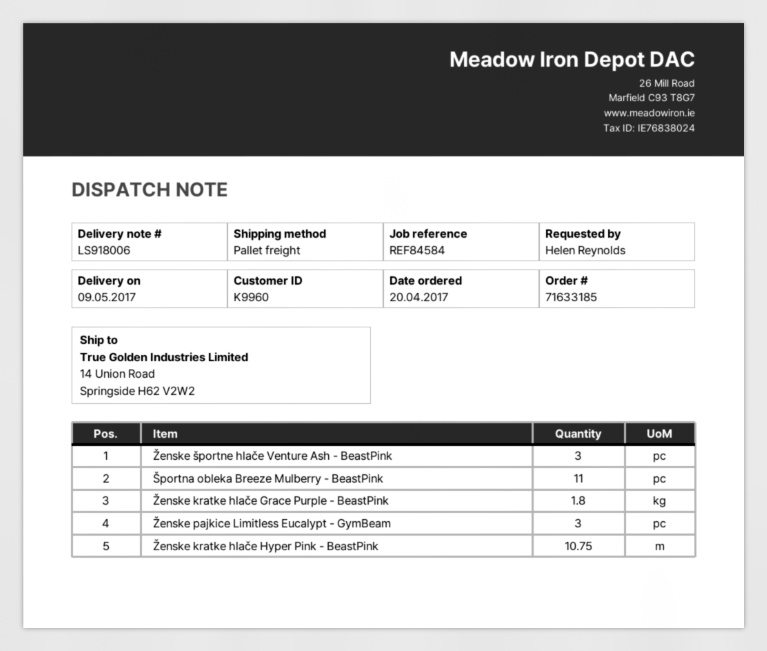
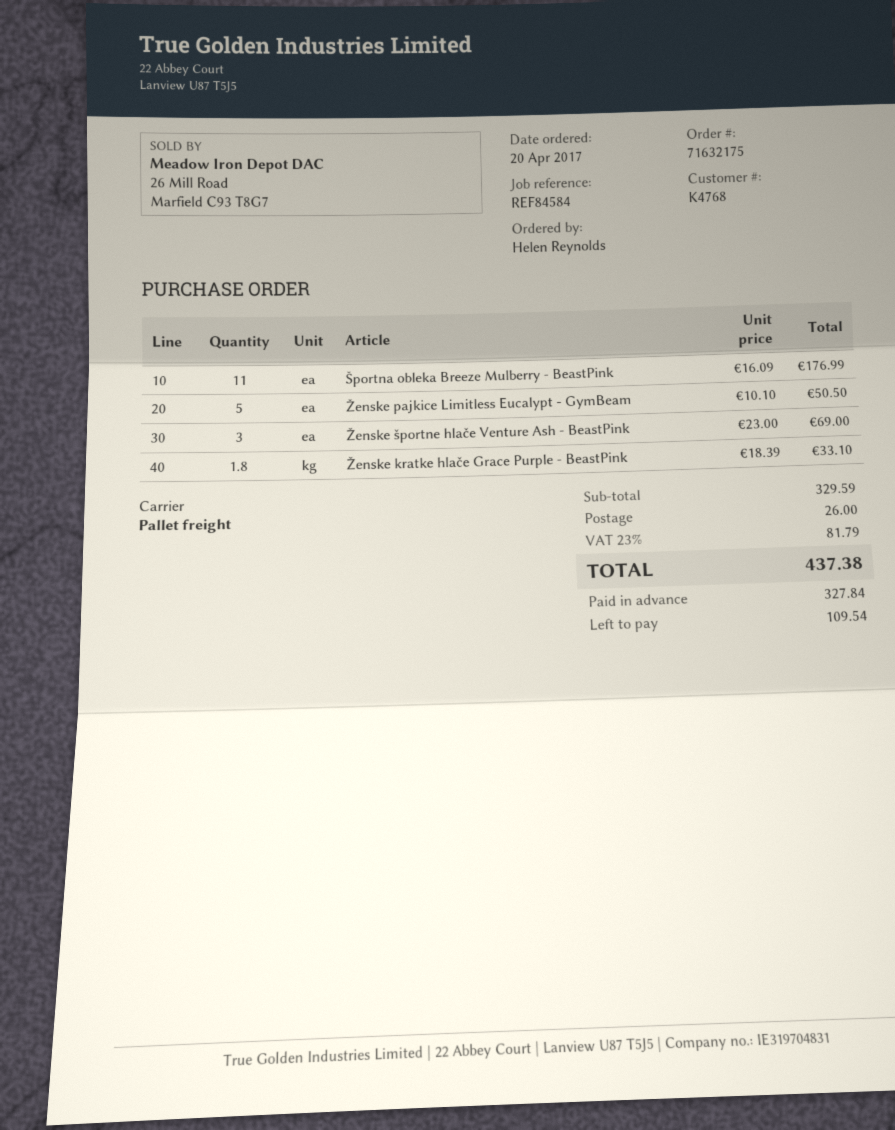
order number: 71633185 -> 71632175
customer number: K9960 -> K4768
Ženske pajkice Limitless Eucalypt - GymBeam: 3 -> 5
Ženske kratke hlače Hyper Pink - BeastPink: 10.75 -> none

